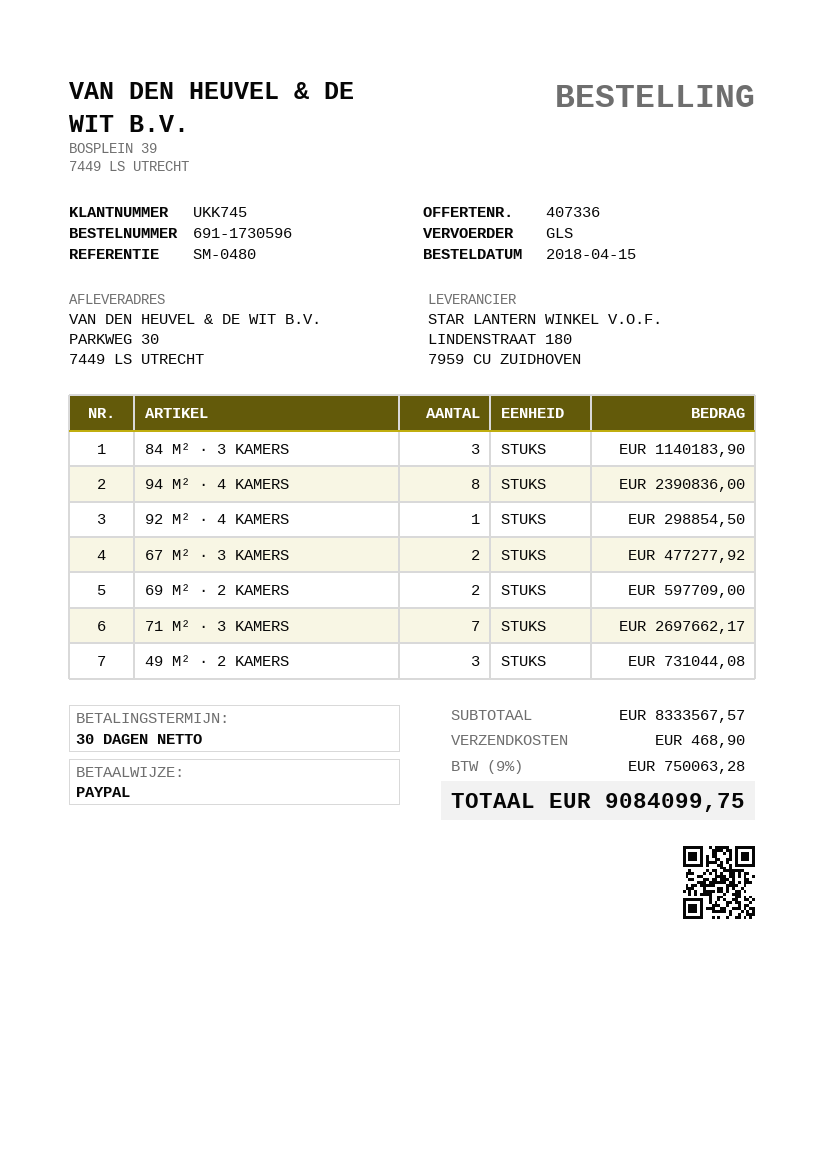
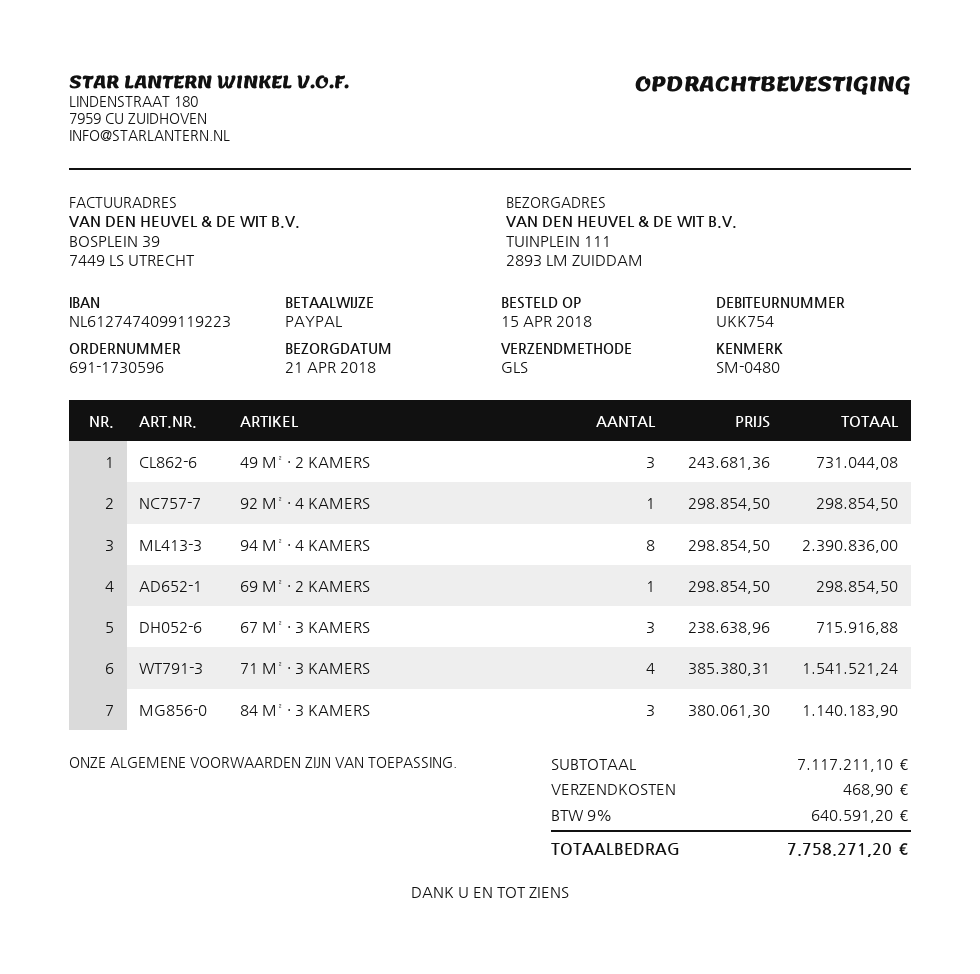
customer number: UKK745 -> UKK754
ship to: PARKWEG 30, 7449 LS UTRECHT -> TUINPLEIN 111, 2893 LM ZUIDDAM
67 M² · 3 KAMERS: 2 for 477277.92 -> 3 for 715916.88
69 M² · 2 KAMERS: 2 for 597709.00 -> 1 for 298854.50
71 M² · 3 KAMERS: 7 for 2697662.17 -> 4 for 1541521.24
subtotal: 8333567.57 -> 7117211.10
tax: 9% = 750063.28 -> 9% = 640591.20
total: 9084099.75 -> 7758271.20

